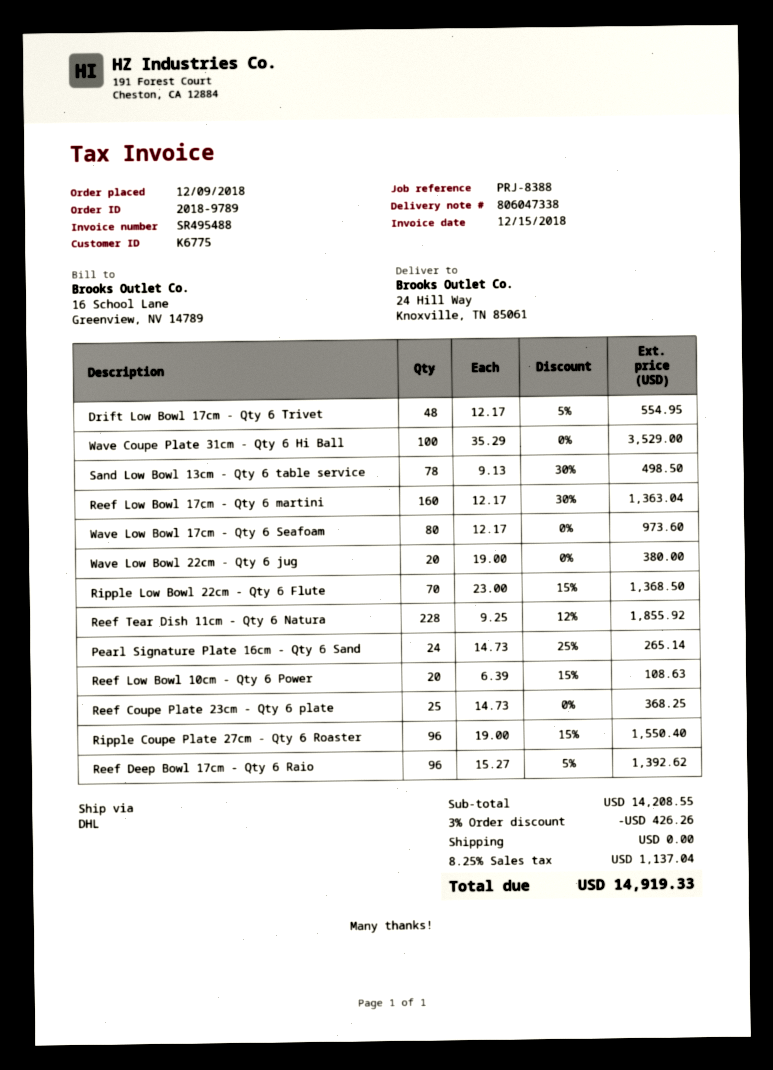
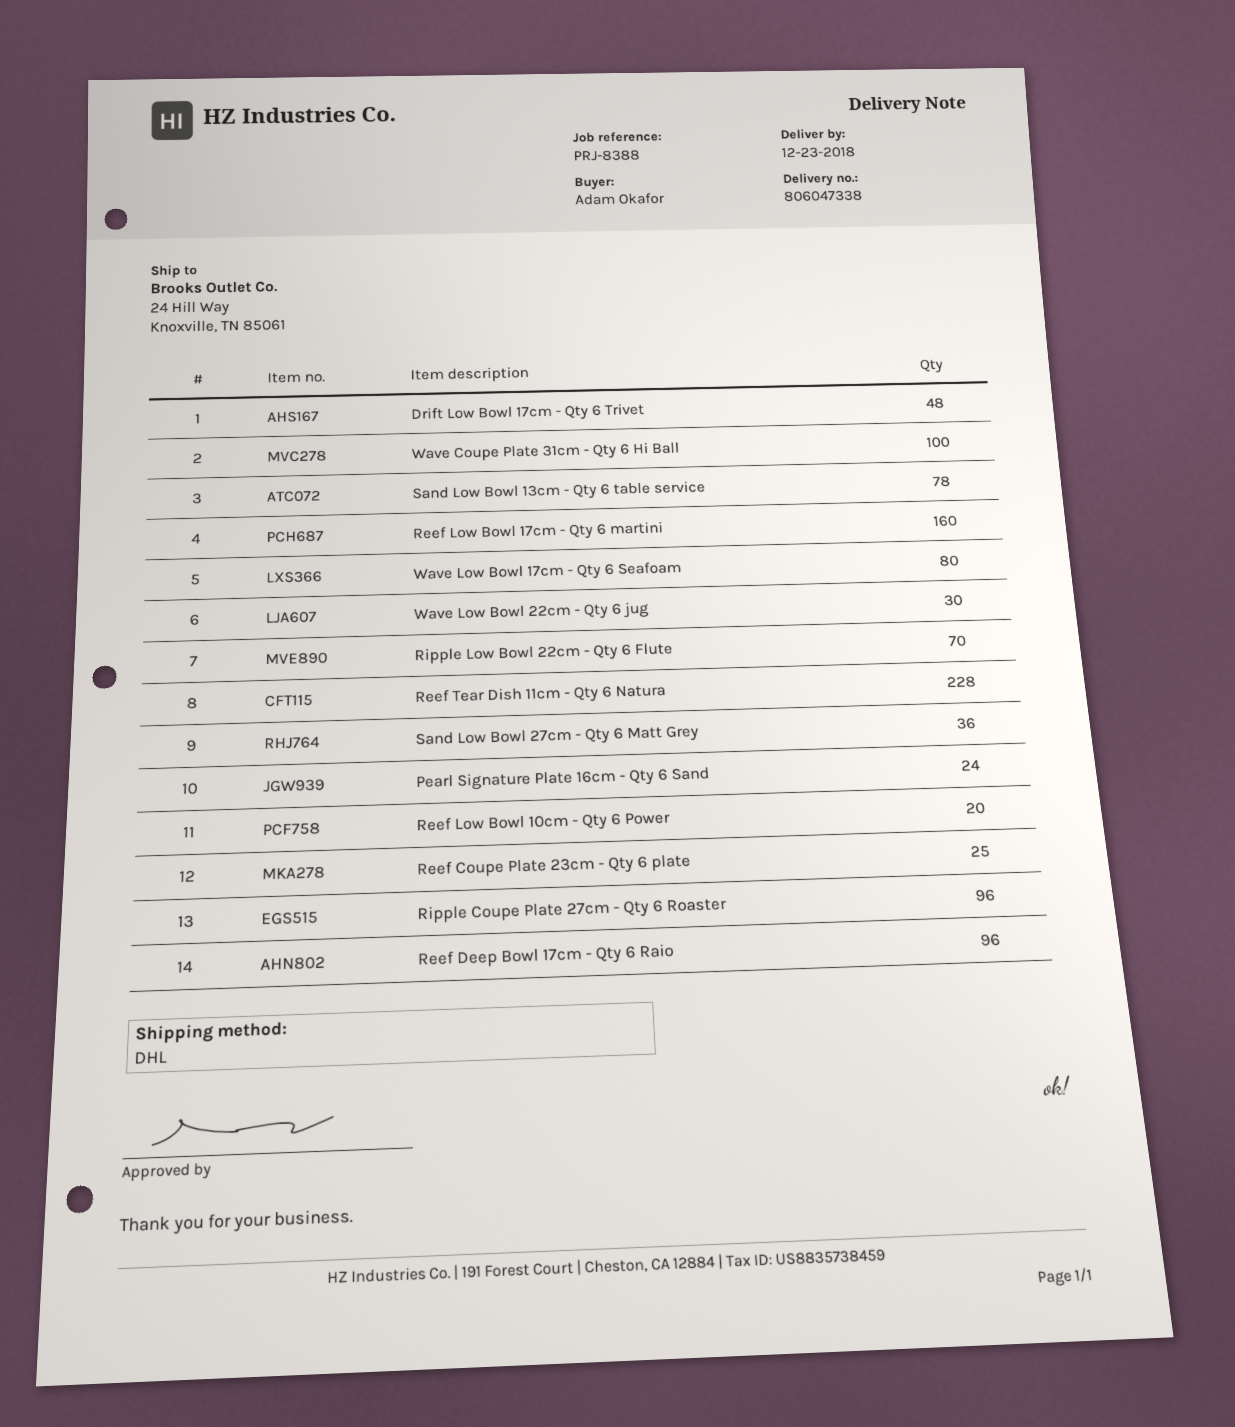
Wave Low Bowl 22cm - Qty 6 jug: 20 -> 30
Sand Low Bowl 27cm - Qty 6 Matt Grey: none -> 36

